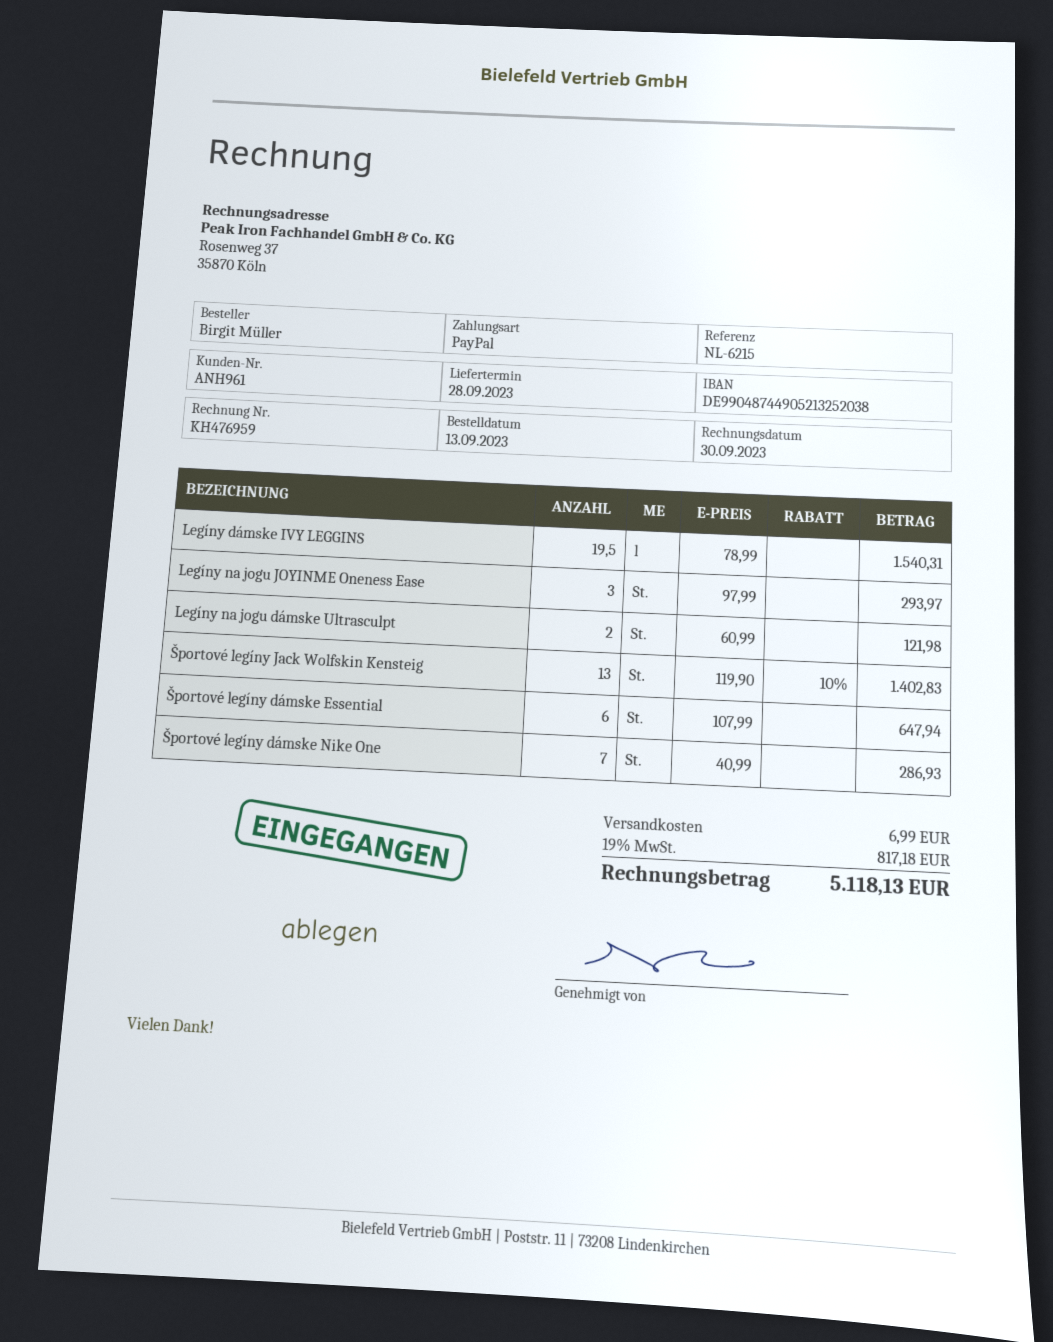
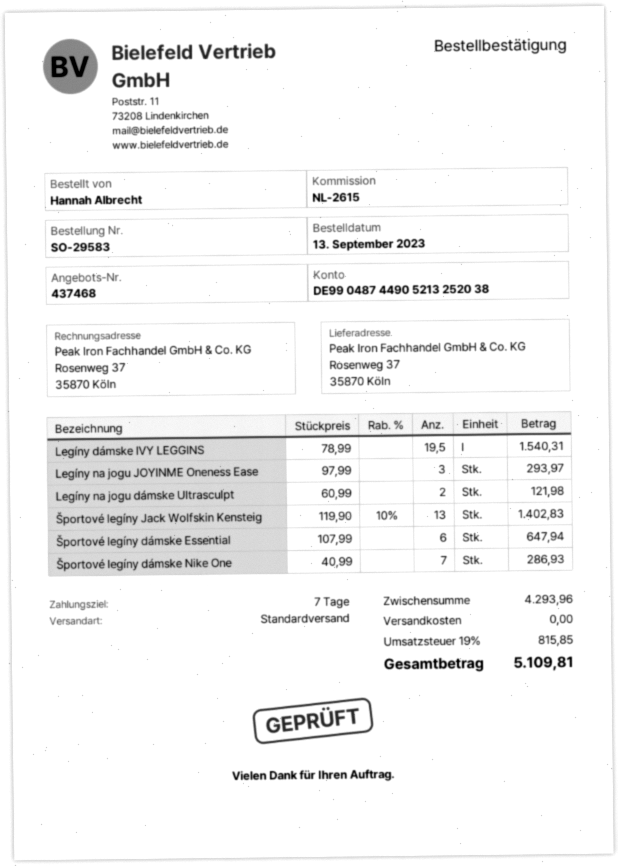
reference: NL-6215 -> NL-2615
ordered by: Birgit Müller -> Hannah Albrecht
shipping: 6.99 -> 0.00
tax: 19% = 817.18 -> 19% = 815.85
total: 5118.13 -> 5109.81

